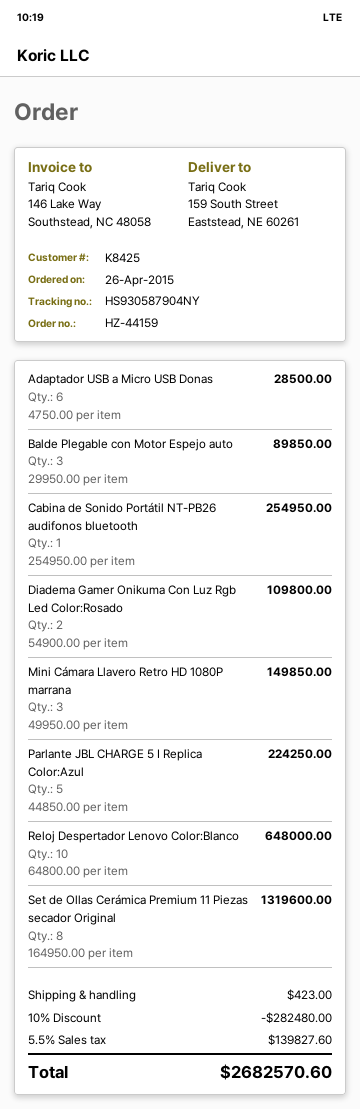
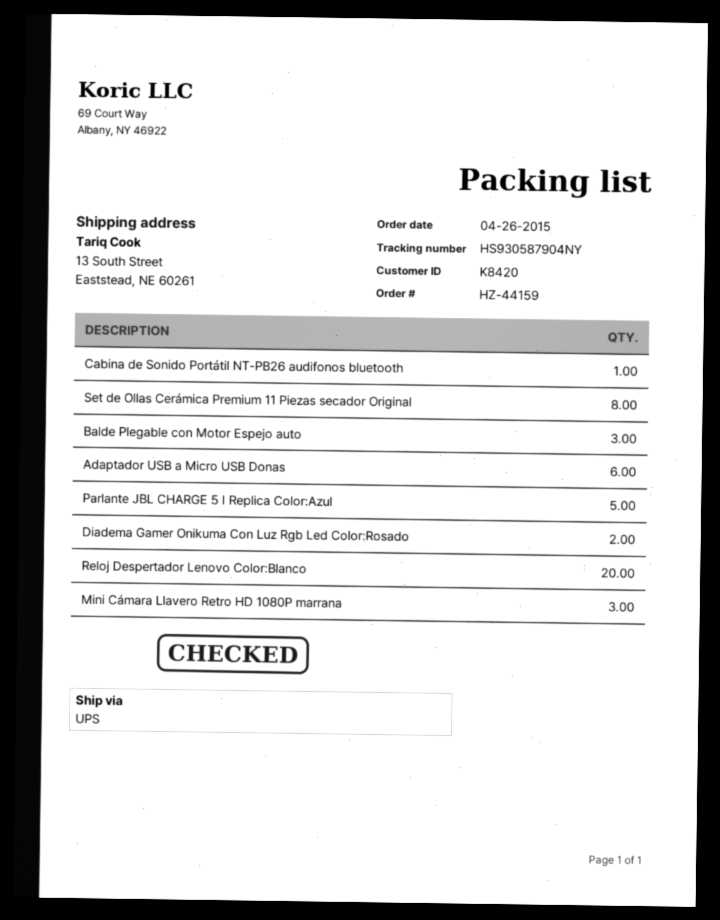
customer number: K8425 -> K8420
ship to: 159 South Street, Eaststead, NE 60261 -> 13 South Street, Eaststead, NE 60261
Reloj Despertador Lenovo Color:Blanco: 10 -> 20

